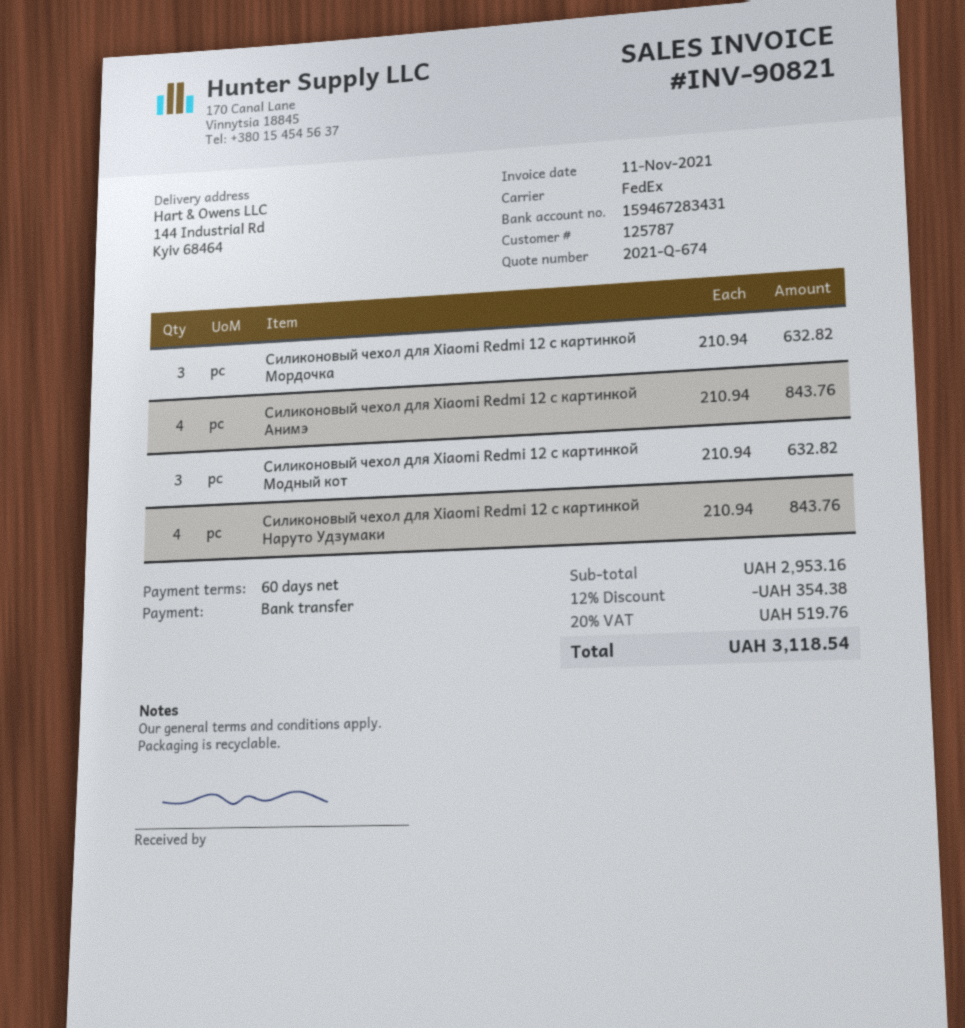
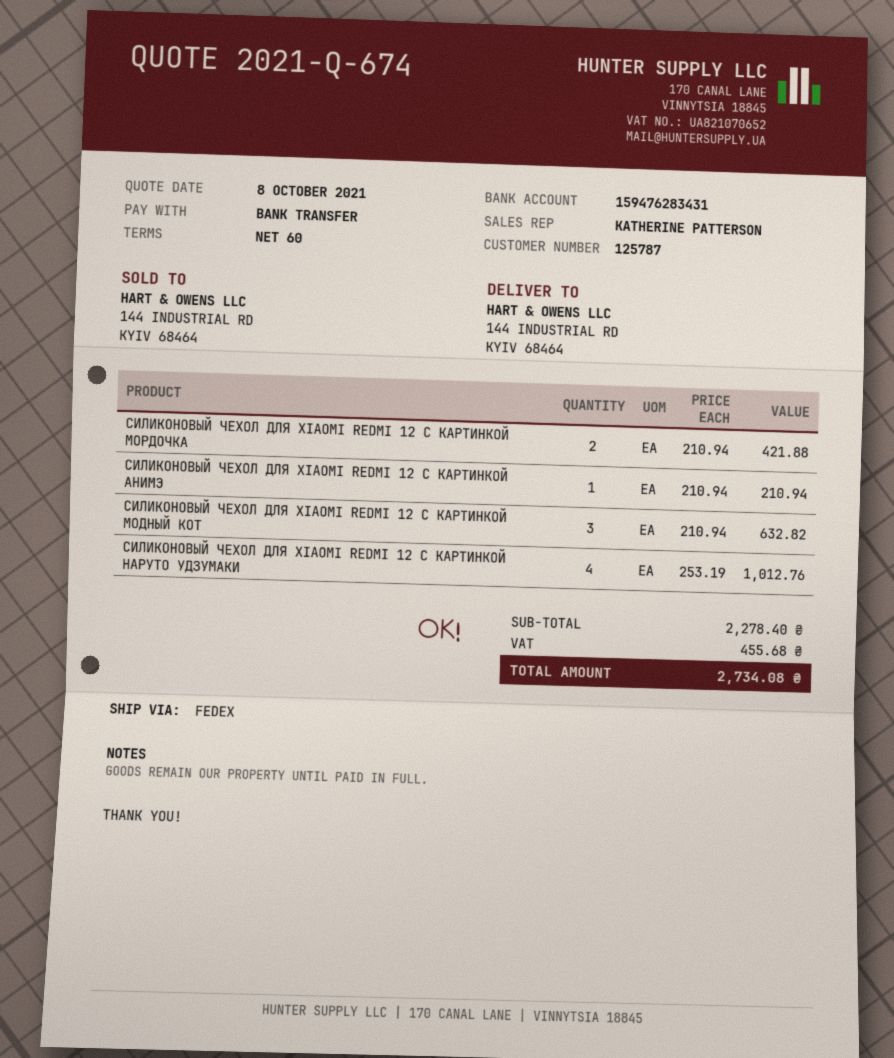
bank account: 159467283431 -> 159476283431
Силиконовый чехол для Xiaomi Redmi 12 с картинкой Мордочка: 3 x 210.94 = 632.82 -> 2 x 210.94 = 421.88
Силиконовый чехол для Xiaomi Redmi 12 с картинкой Анимэ: 4 x 210.94 = 843.76 -> 1 x 210.94 = 210.94
Силиконовый чехол для Xiaomi Redmi 12 с картинкой Наруто Удзумаки: 4 x 210.94 = 843.76 -> 4 x 253.19 = 1012.76
subtotal: 2953.16 -> 2278.40
discount: 12% = 354.38 -> none
tax: 519.76 -> 455.68
total: 3118.54 -> 2734.08

